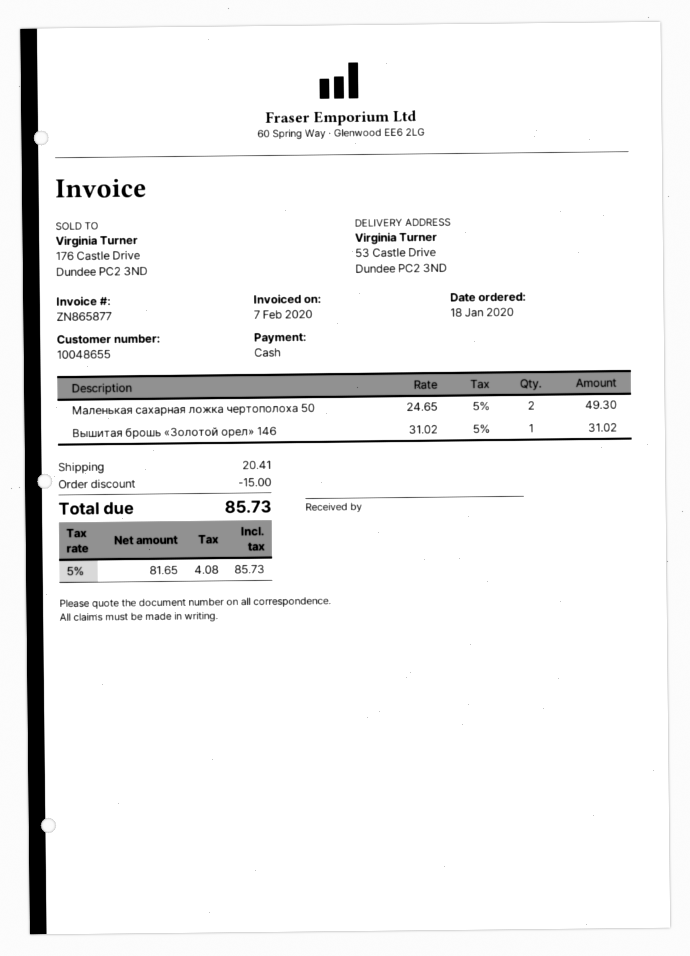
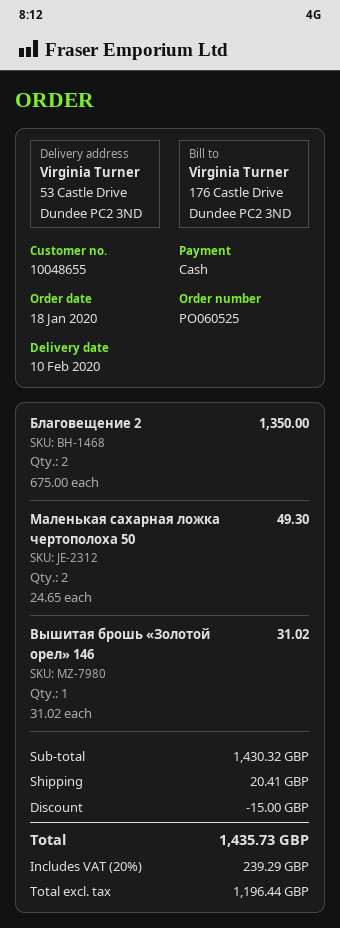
Благовещение 2: none -> 2 x 675.00 = 1350.00
net: 81.65 -> 1196.44
tax: 5% = 4.08 -> 20% = 239.29
total: 85.73 -> 1435.73

